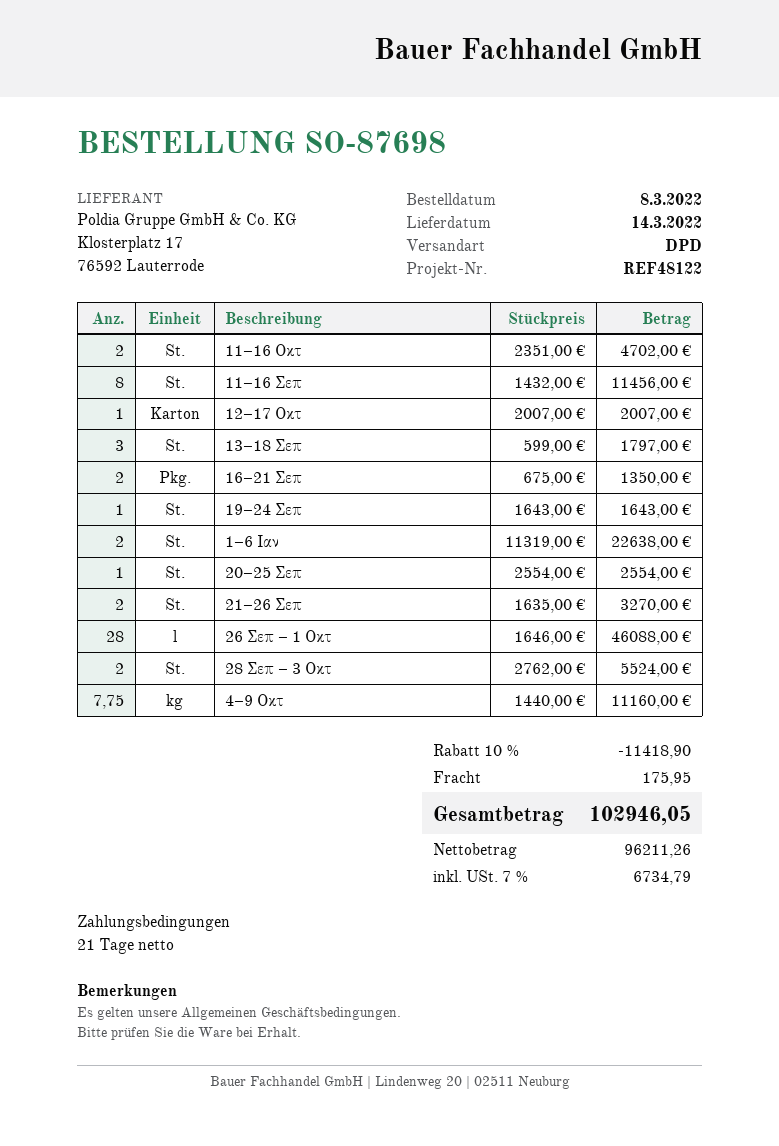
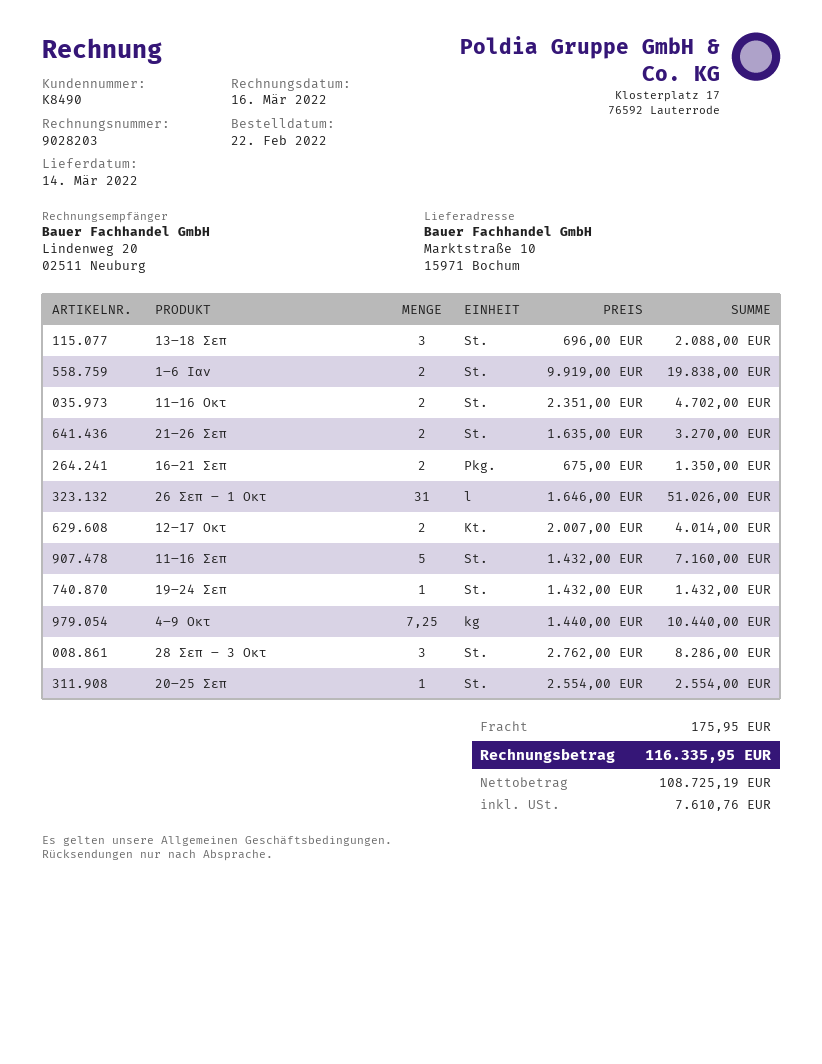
order date: 2022-03-08 -> 2022-02-22
11–16 Σεπ: 8 x 1432.00 = 11456.00 -> 5 x 1432.00 = 7160.00
12–17 Οκτ: 1 x 2007.00 = 2007.00 -> 2 x 2007.00 = 4014.00
13–18 Σεπ: 3 x 599.00 = 1797.00 -> 3 x 696.00 = 2088.00
19–24 Σεπ: 1 x 1643.00 = 1643.00 -> 1 x 1432.00 = 1432.00
1–6 Ιαν: 2 x 11319.00 = 22638.00 -> 2 x 9919.00 = 19838.00
26 Σεπ – 1 Οκτ: 28 x 1646.00 = 46088.00 -> 31 x 1646.00 = 51026.00
28 Σεπ – 3 Οκτ: 2 x 2762.00 = 5524.00 -> 3 x 2762.00 = 8286.00
4–9 Οκτ: 7.75 x 1440.00 = 11160.00 -> 7.25 x 1440.00 = 10440.00
discount: 10% = 11418.90 -> none
net: 96211.26 -> 108725.19
tax: 6734.79 -> 7610.76
total: 102946.05 -> 116335.95

